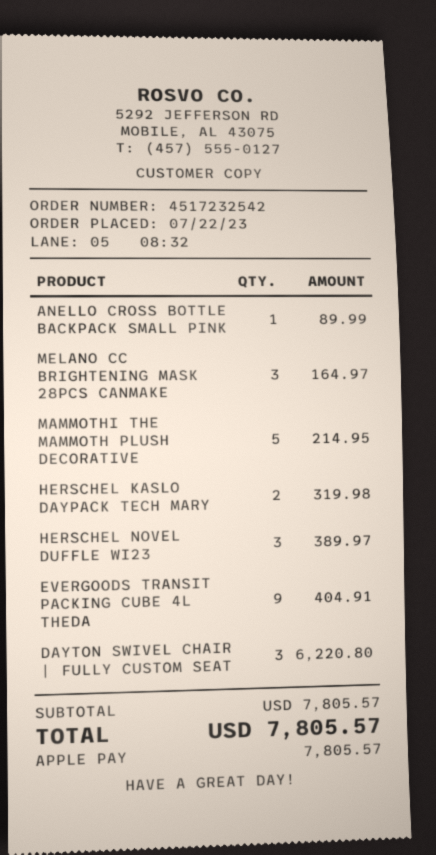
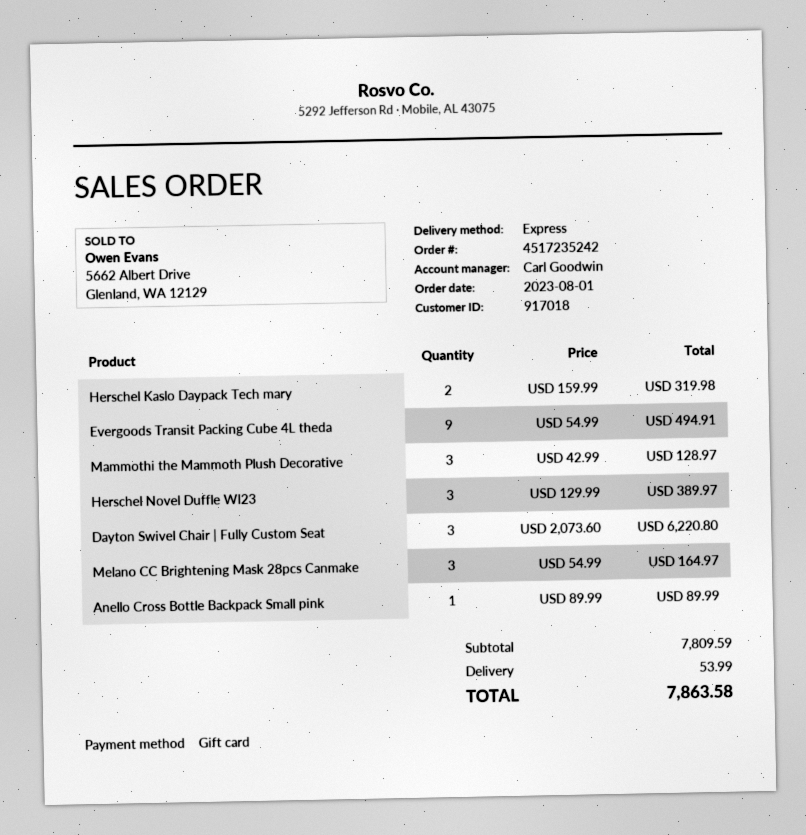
order number: 4517232542 -> 4517235242
order date: 2023-07-22 -> 2023-08-01
payment method: Apple Pay -> gift card
MAMMOTHI THE MAMMOTH PLUSH DECORATIVE: 5 for 214.95 -> 3 for 128.97
EVERGOODS TRANSIT PACKING CUBE 4L THEDA: 9 for 404.91 -> 9 for 494.91
subtotal: 7805.57 -> 7809.59
shipping: none -> 53.99
total: 7805.57 -> 7863.58

